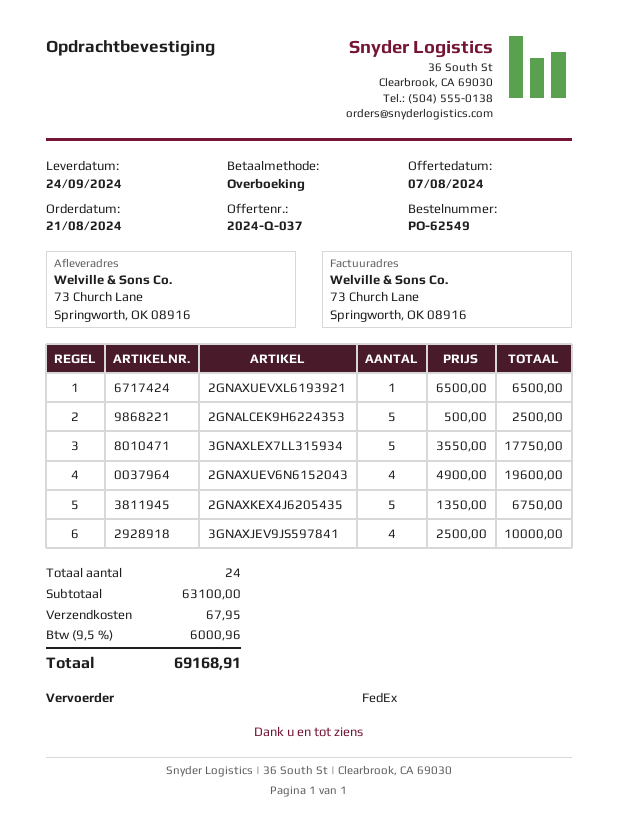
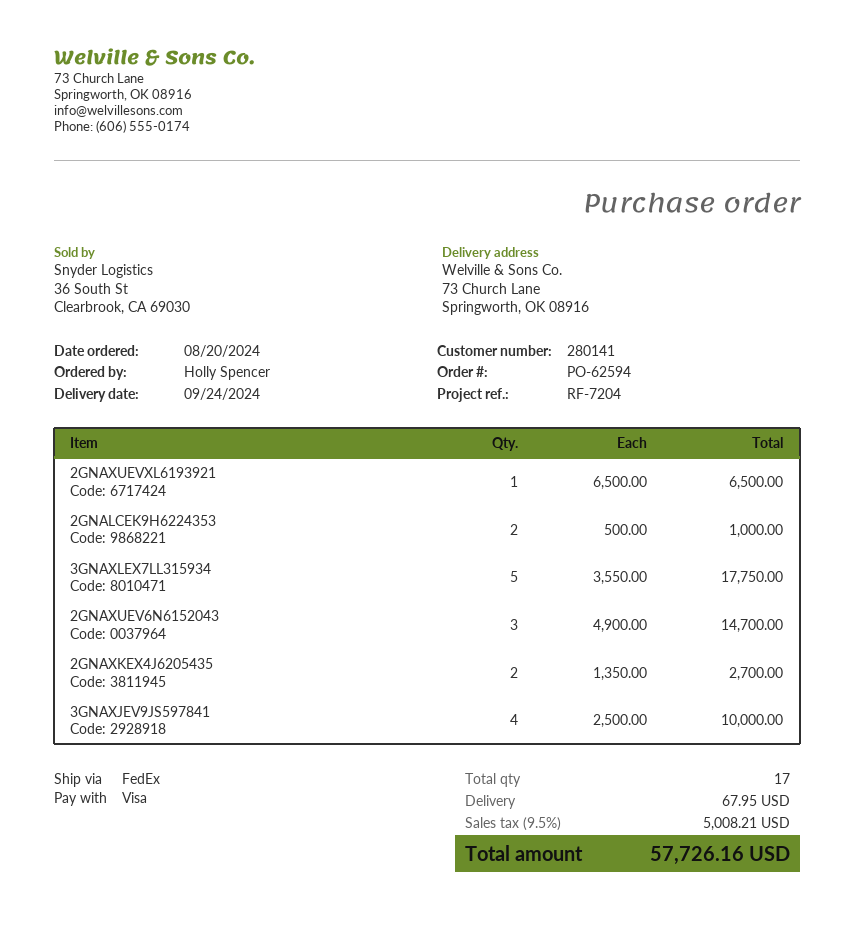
order number: PO-62549 -> PO-62594
order date: 2024-08-21 -> 2024-08-20
payment method: bank transfer -> Visa
2GNALCEK9H6224353: 5 x 500.00 = 2500.00 -> 2 x 500.00 = 1000.00
2GNAXUEV6N6152043: 4 x 4900.00 = 19600.00 -> 3 x 4900.00 = 14700.00
2GNAXKEX4J6205435: 5 x 1350.00 = 6750.00 -> 2 x 1350.00 = 2700.00
total quantity: 24 -> 17
tax: 9.5% = 6000.96 -> 9.5% = 5008.21
total: 69168.91 -> 57726.16

